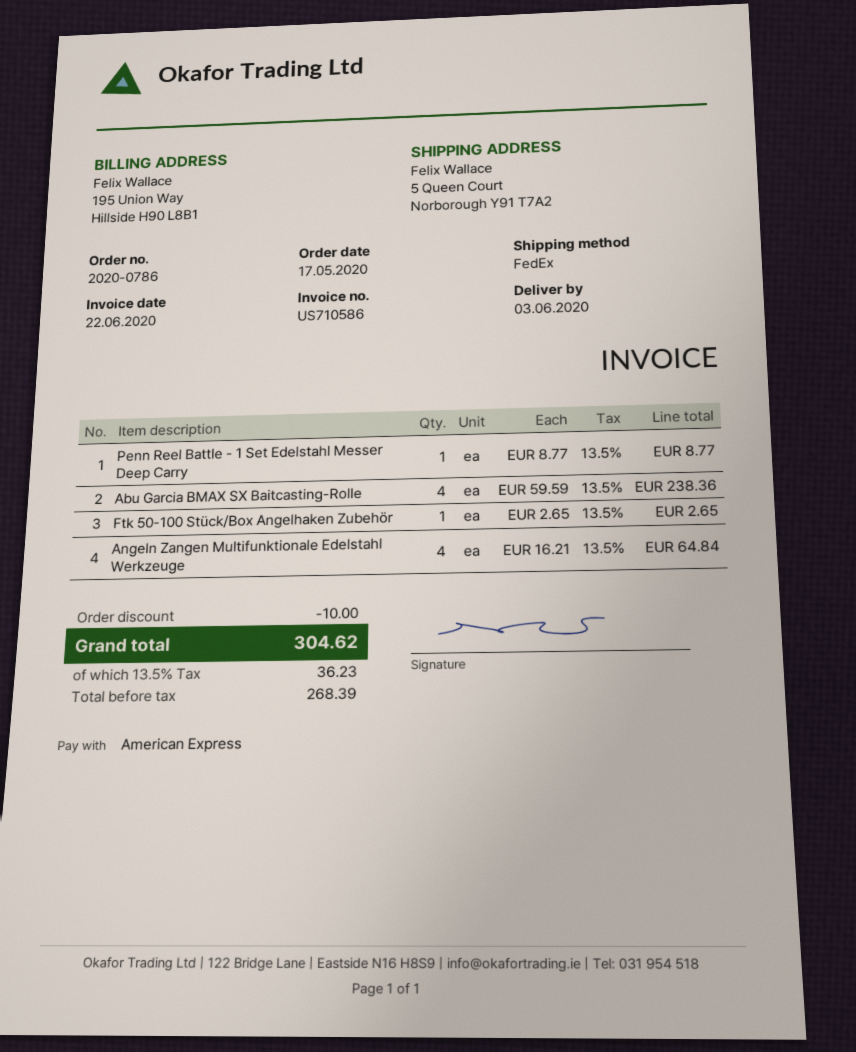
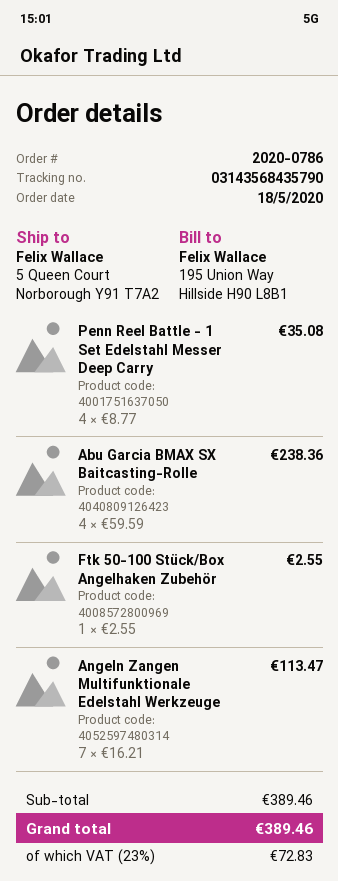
order date: 2020-05-17 -> 2020-05-18
Penn Reel Battle - 1 Set Edelstahl Messer Deep Carry: 1 x 8.77 = 8.77 -> 4 x 8.77 = 35.08
Ftk 50-100 Stück/Box Angelhaken Zubehör: 1 x 2.65 = 2.65 -> 1 x 2.55 = 2.55
Angeln Zangen Multifunktionale Edelstahl Werkzeuge: 4 x 16.21 = 64.84 -> 7 x 16.21 = 113.47
discount: 10.00 -> none
tax: 13.5% = 36.23 -> 23% = 72.83
total: 304.62 -> 389.46

